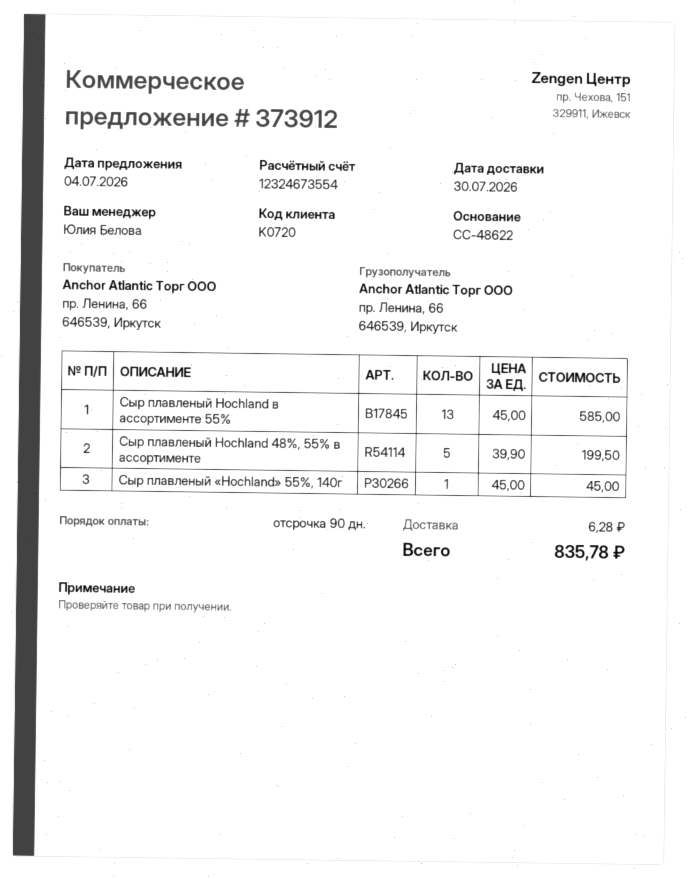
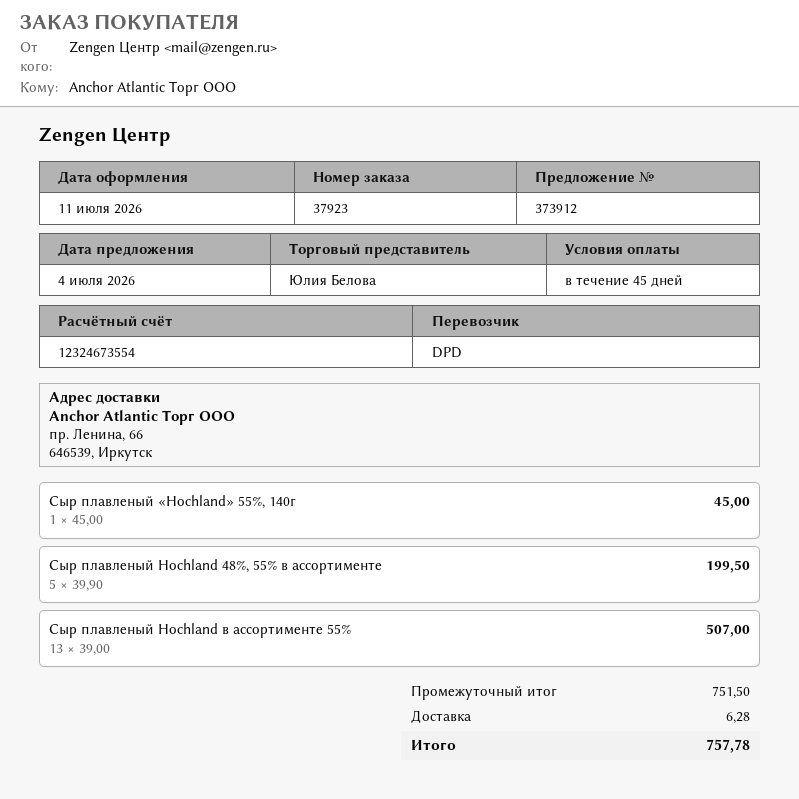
payment terms: 90 days -> 45 days
Сыр плавленый Hochland в ассортименте 55%: 13 x 45.00 = 585.00 -> 13 x 39.00 = 507.00
total: 835.78 -> 757.78

